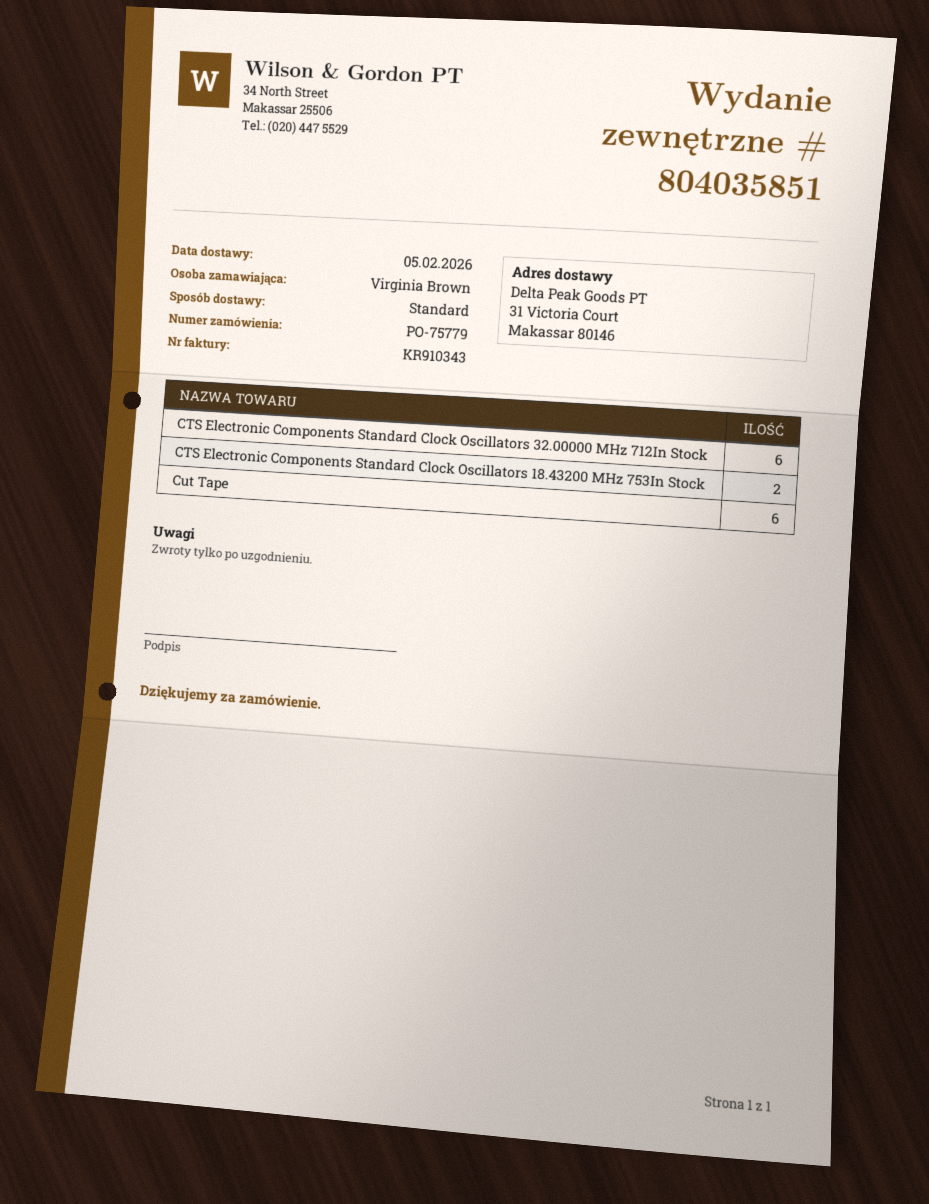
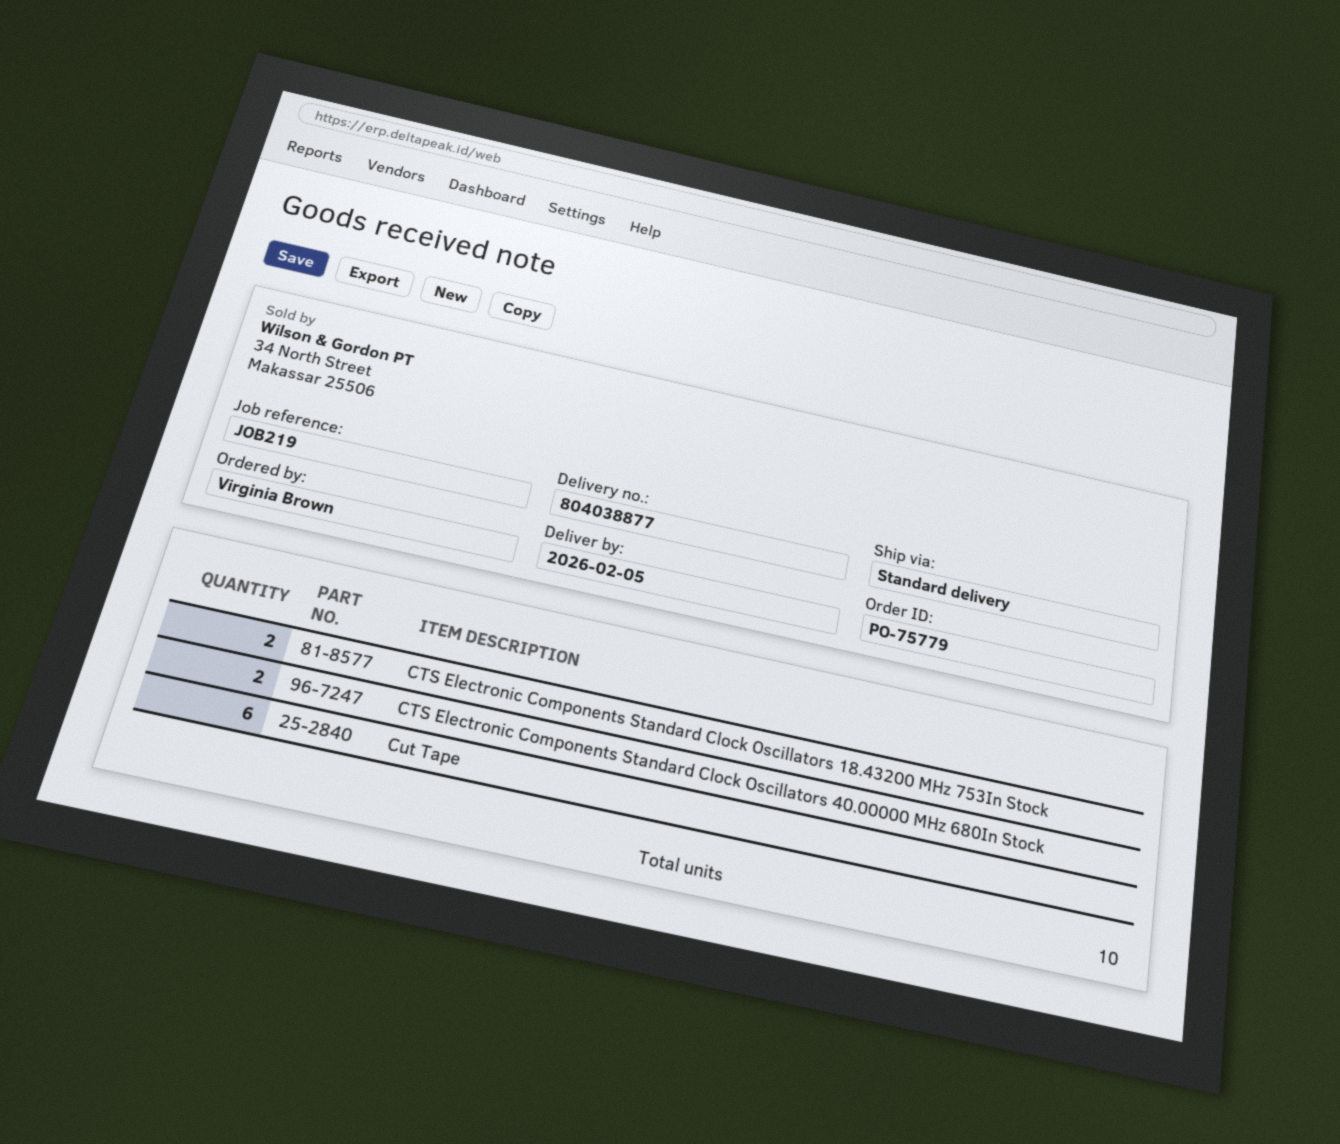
delivery note number: 804035851 -> 804038877
CTS Electronic Components Standard Clock Oscillators 32.00000 MHz 712In Stock: 6 -> none
CTS Electronic Components Standard Clock Oscillators 40.00000 MHz 680In Stock: none -> 2

